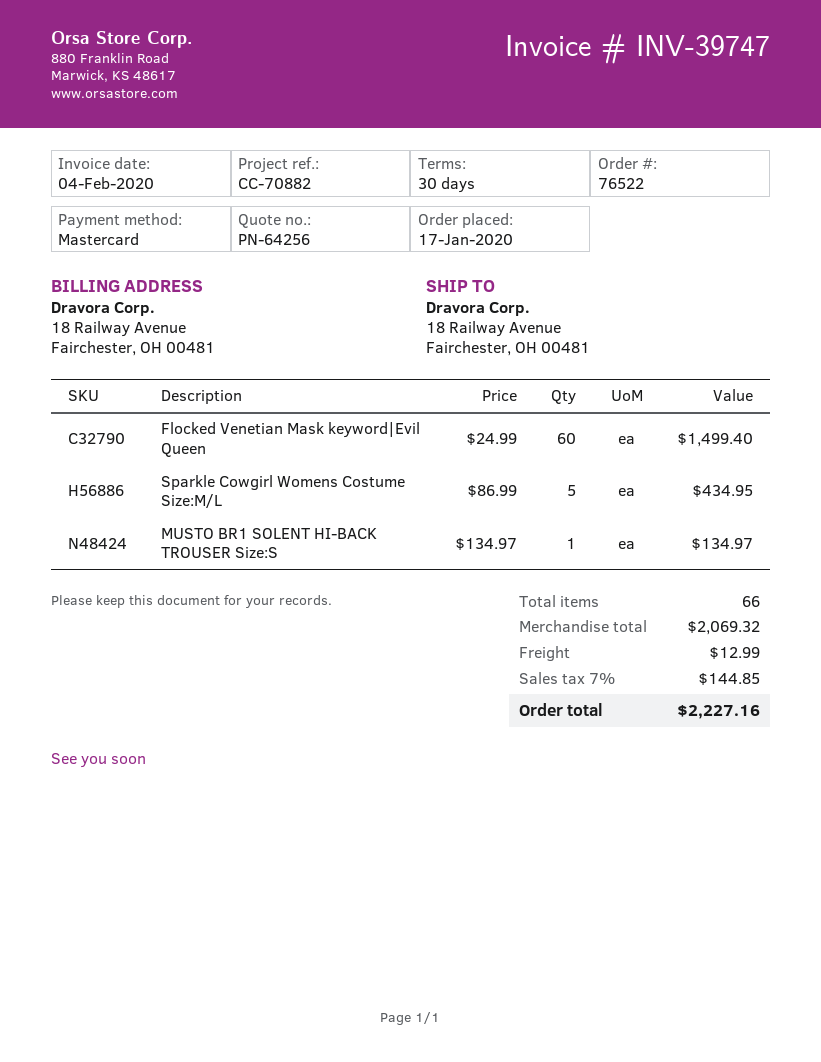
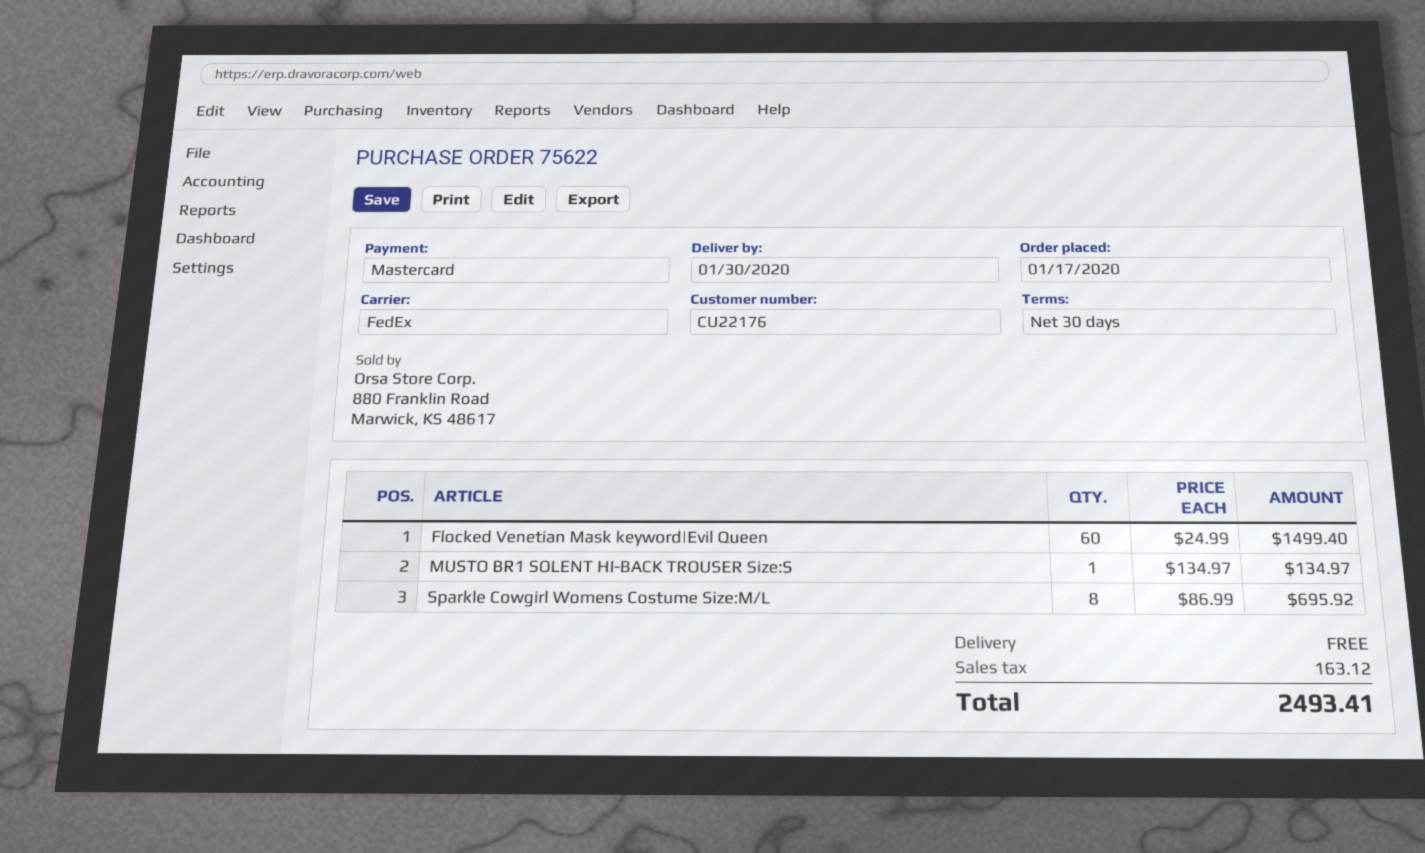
order number: 76522 -> 75622
Sparkle Cowgirl Womens Costume Size:M/L: 5 x 86.99 = 434.95 -> 8 x 86.99 = 695.92
shipping: 12.99 -> 0.00
tax: 144.85 -> 163.12
total: 2227.16 -> 2493.41

